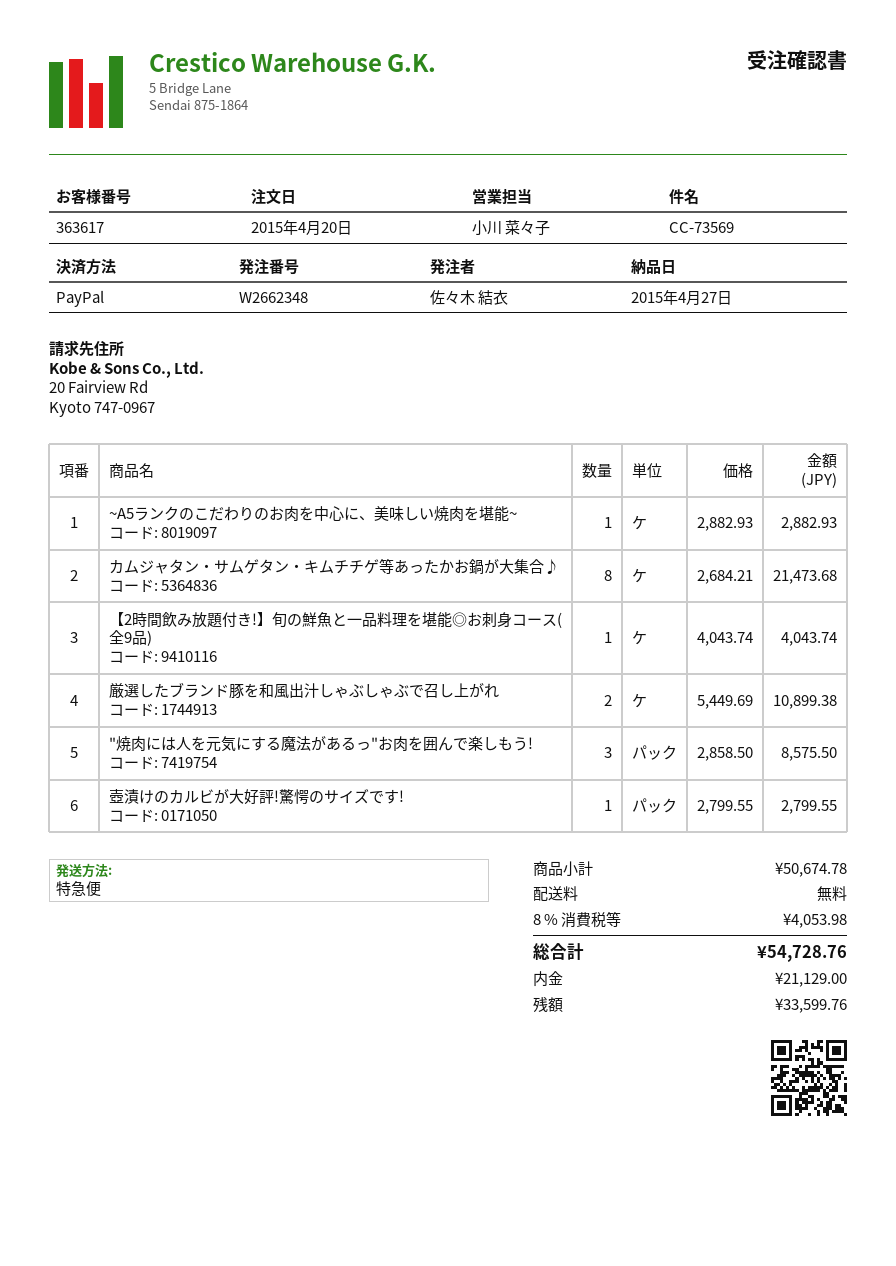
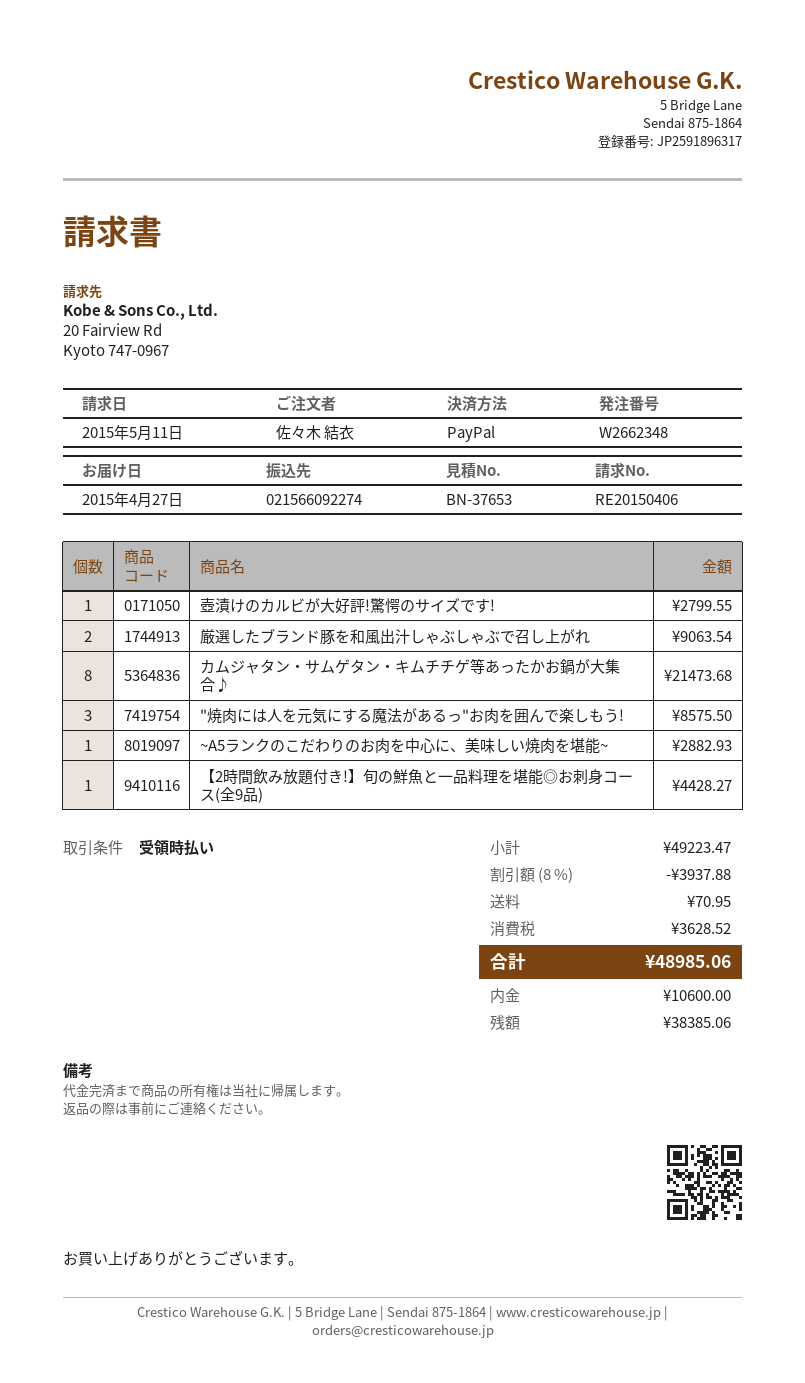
【2時間飲み放題付き!】旬の鮮魚と一品料理を堪能◎お刺身コース(全9品): 1 for 4043.74 -> 1 for 4428.27
厳選したブランド豚を和風出汁しゃぶしゃぶで召し上がれ: 2 for 10899.38 -> 2 for 9063.54
subtotal: 50674.78 -> 49223.47
discount: none -> 8% = 3937.88
shipping: 0.00 -> 70.95
tax: 4053.98 -> 3628.52
total: 54728.76 -> 48985.06
deposit: 21129.00 -> 10600.00
balance: 33599.76 -> 38385.06

